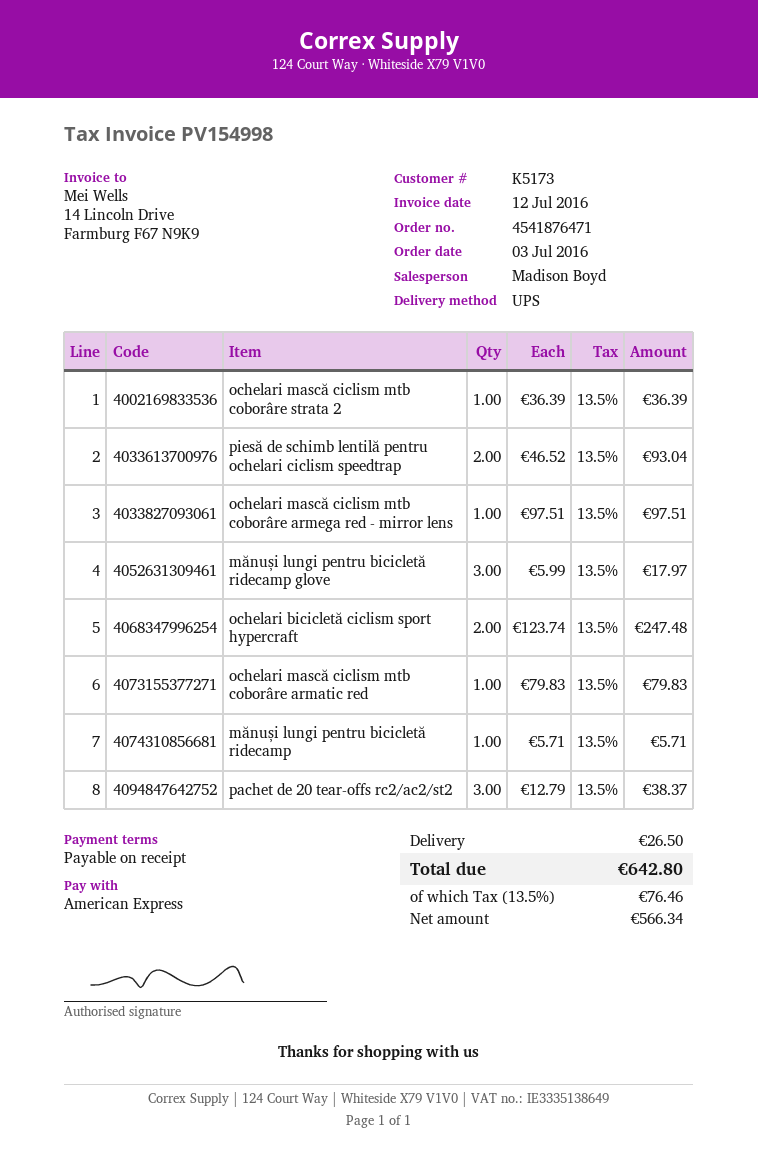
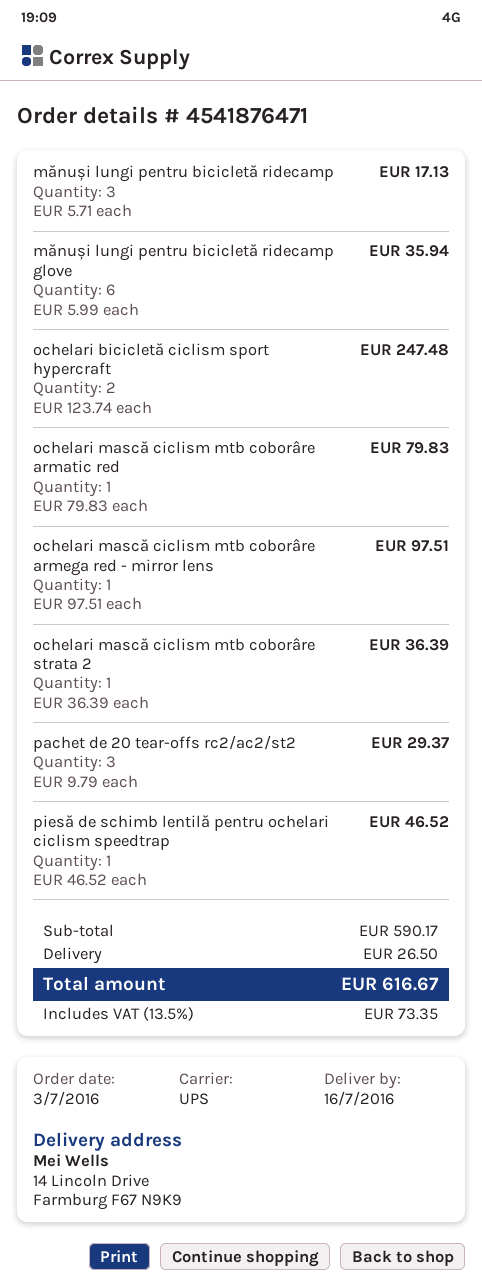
piesă de schimb lentilă pentru ochelari ciclism speedtrap: 2 x 46.52 = 93.04 -> 1 x 46.52 = 46.52
mănuși lungi pentru bicicletă ridecamp glove: 3 x 5.99 = 17.97 -> 6 x 5.99 = 35.94
mănuși lungi pentru bicicletă ridecamp: 1 x 5.71 = 5.71 -> 3 x 5.71 = 17.13
pachet de 20 tear-offs rc2/ac2/st2: 3 x 12.79 = 38.37 -> 3 x 9.79 = 29.37
tax: 13.5% = 76.46 -> 13.5% = 73.35
total: 642.80 -> 616.67

